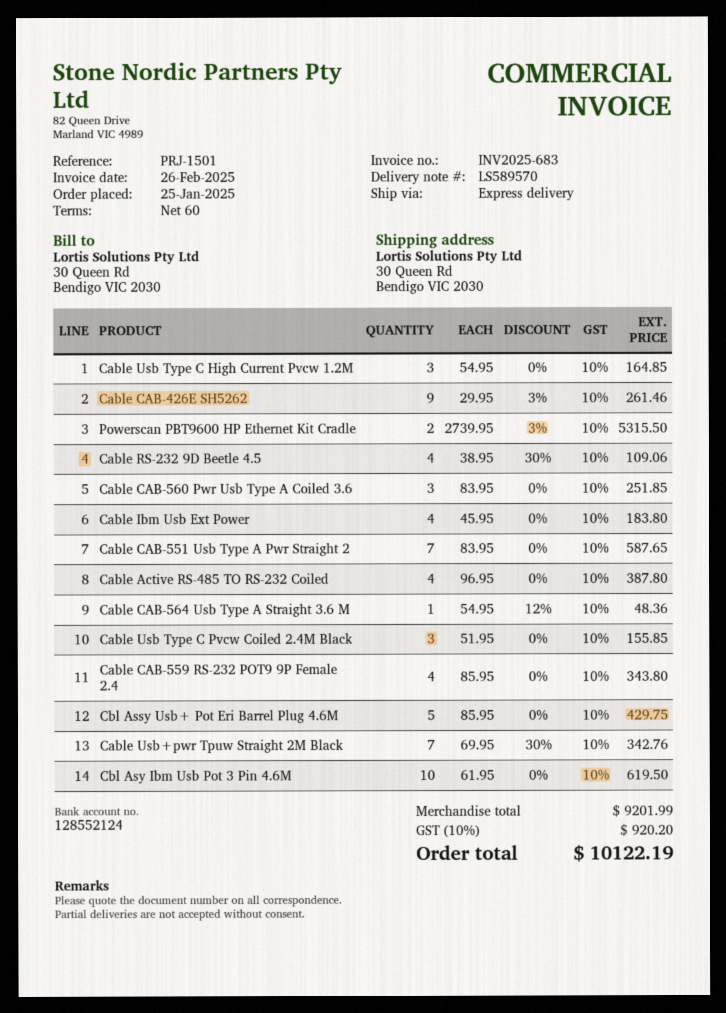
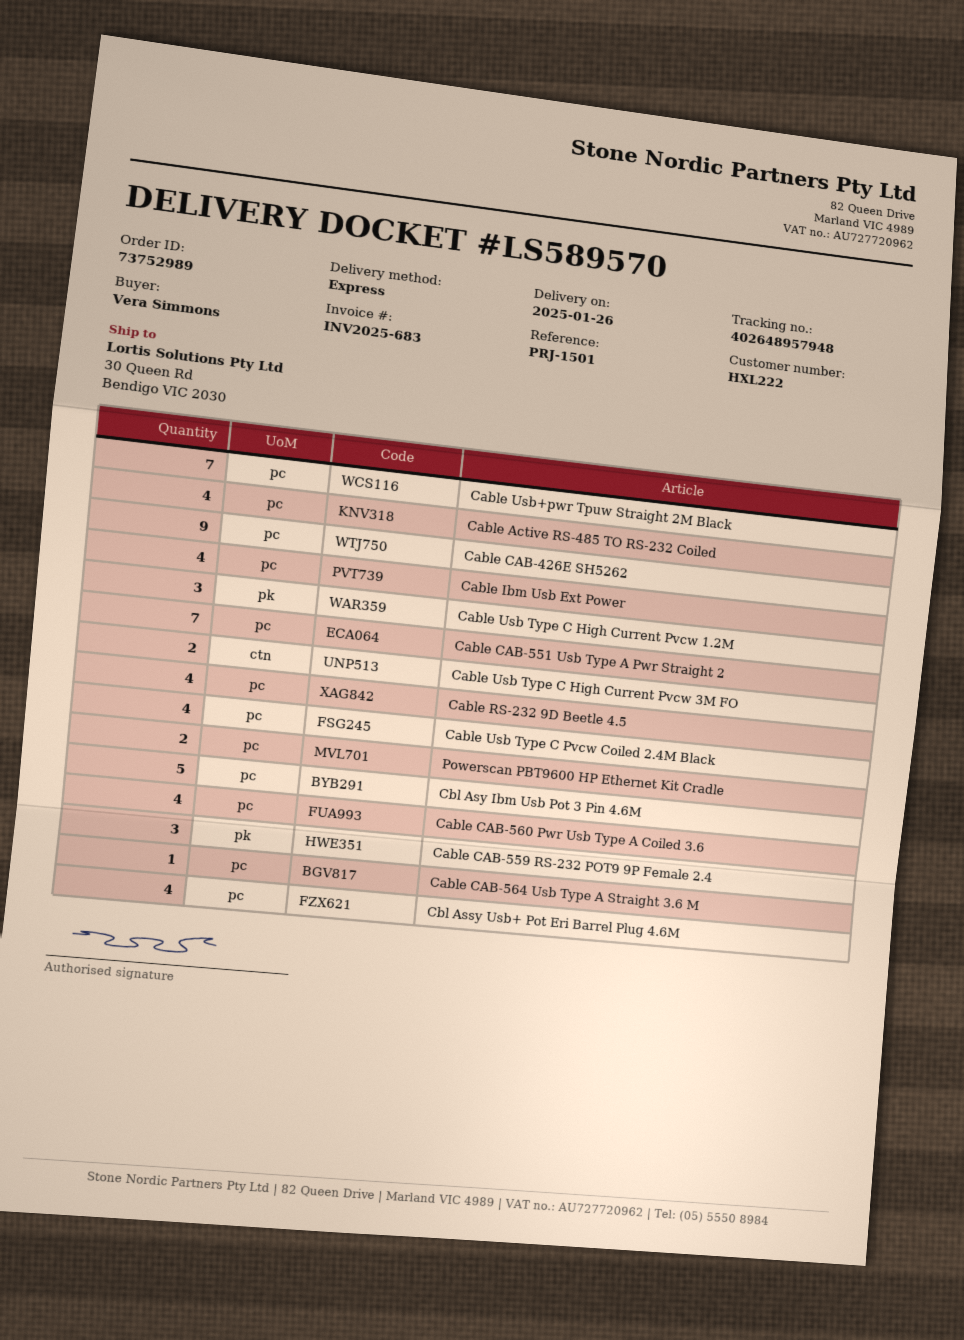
Cable CAB-560 Pwr Usb Type A Coiled 3.6: 3 -> 4
Cable Usb Type C Pvcw Coiled 2.4M Black: 3 -> 4
Cable CAB-559 RS-232 POT9 9P Female 2.4: 4 -> 3
Cbl Assy Usb+ Pot Eri Barrel Plug 4.6M: 5 -> 4
Cbl Asy Ibm Usb Pot 3 Pin 4.6M: 10 -> 5
Cable Usb Type C High Current Pvcw 3M FO: none -> 2

